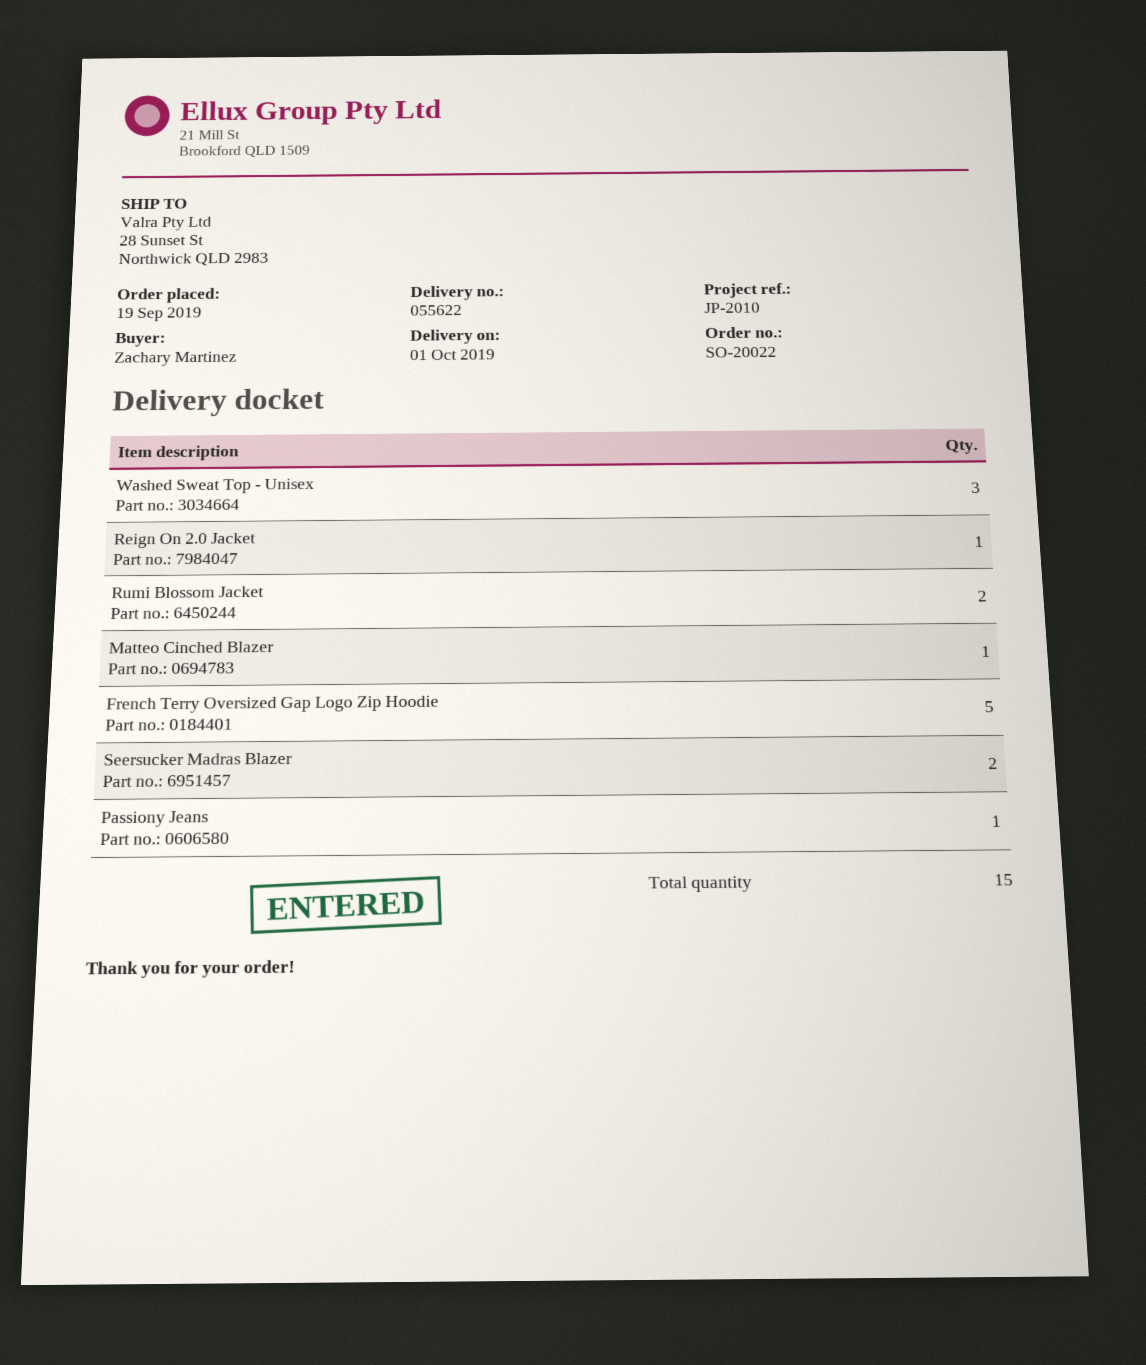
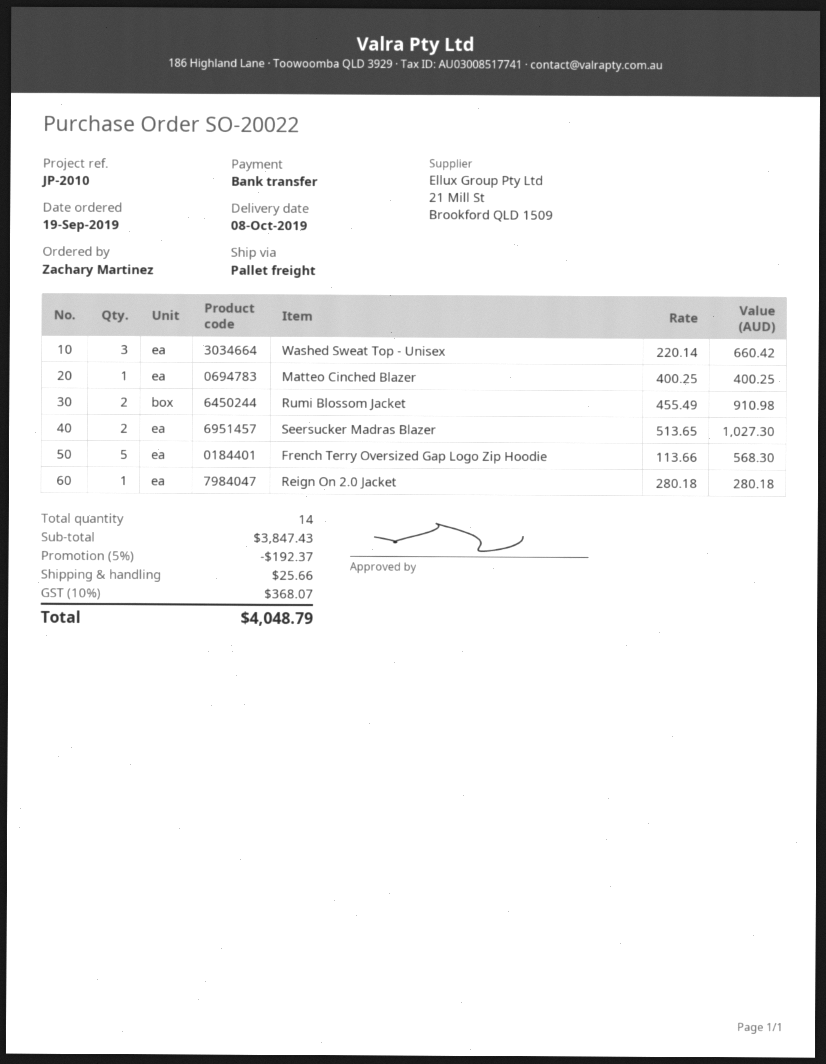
delivery date: 2019-10-01 -> 2019-10-08
Passiony Jeans: 1 -> none
total quantity: 15 -> 14

